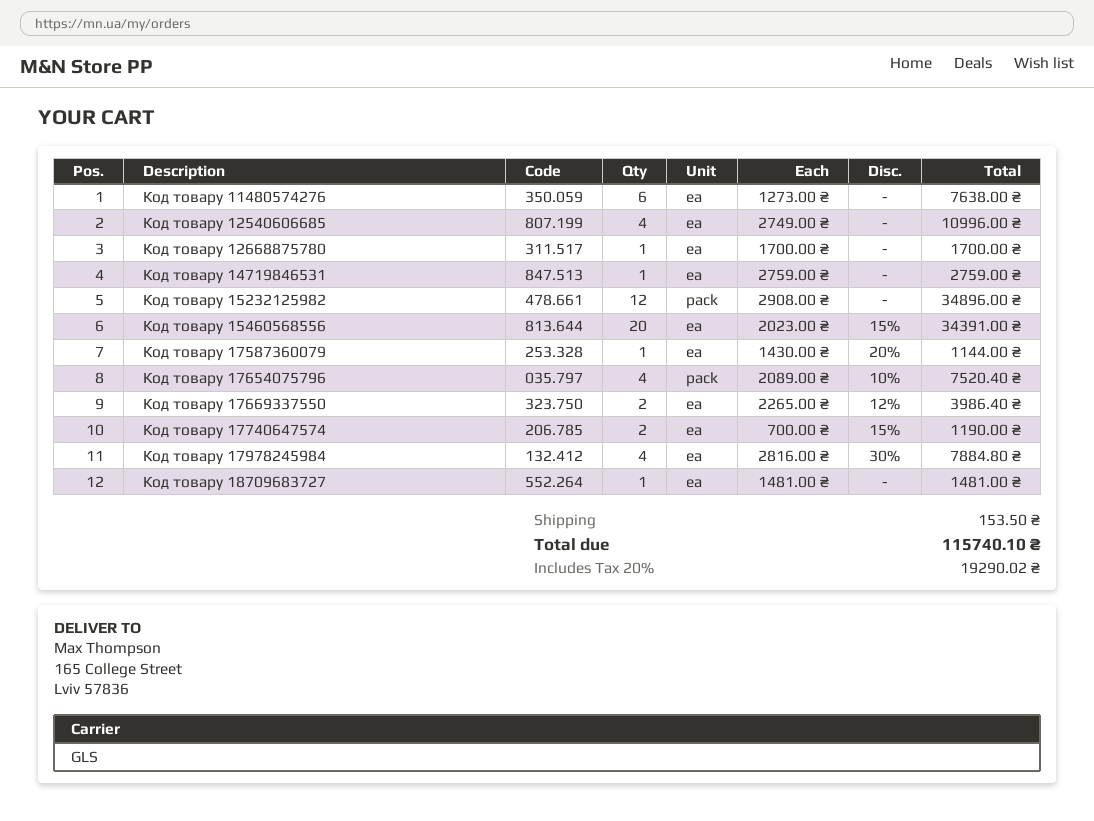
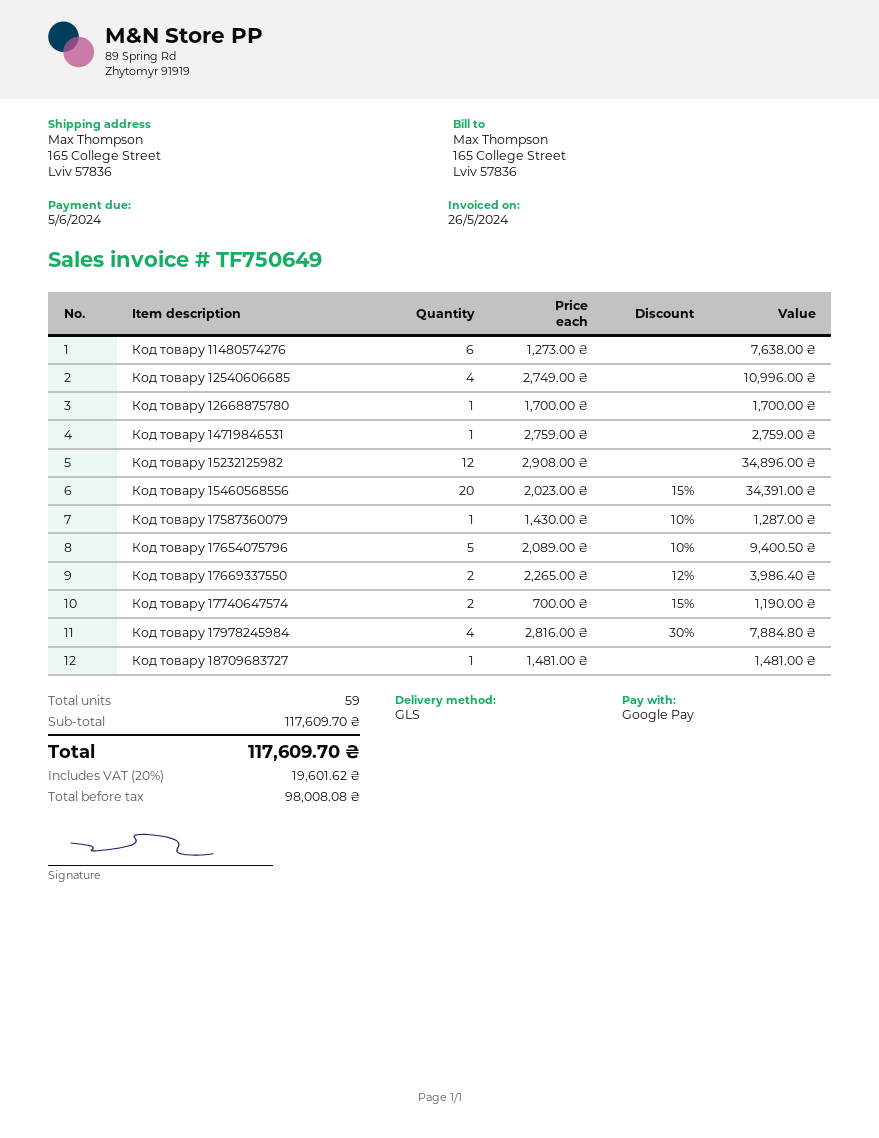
Код товару 17587360079: 1 x 1430.00 - 20% = 1144.00 -> 1 x 1430.00 - 10% = 1287.00
Код товару 17654075796: 4 x 2089.00 - 10% = 7520.40 -> 5 x 2089.00 - 10% = 9400.50
shipping: 153.50 -> none
tax: 20% = 19290.02 -> 20% = 19601.62
total: 115740.10 -> 117609.70

